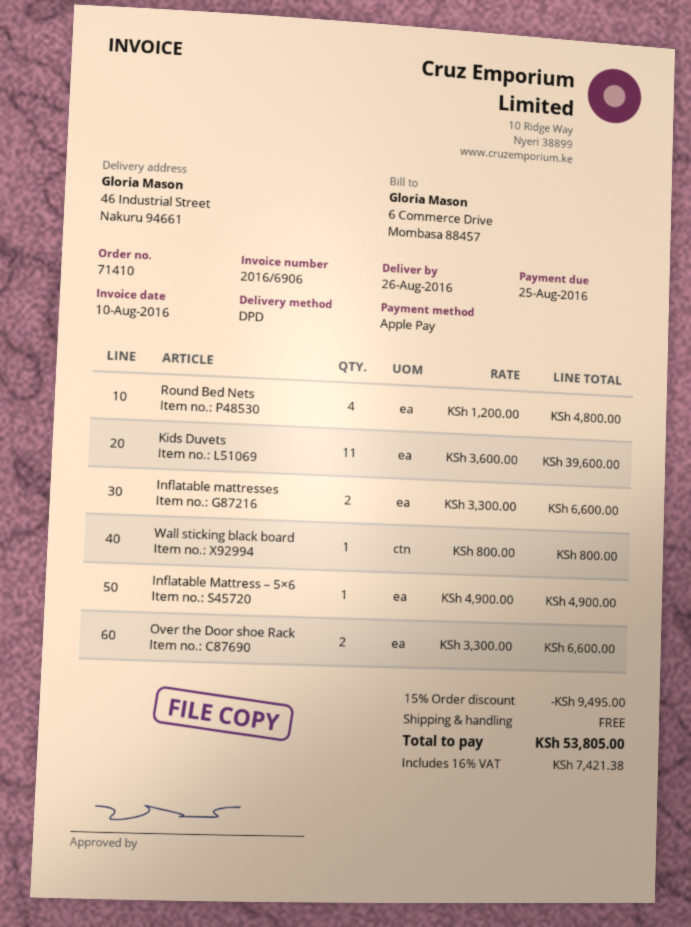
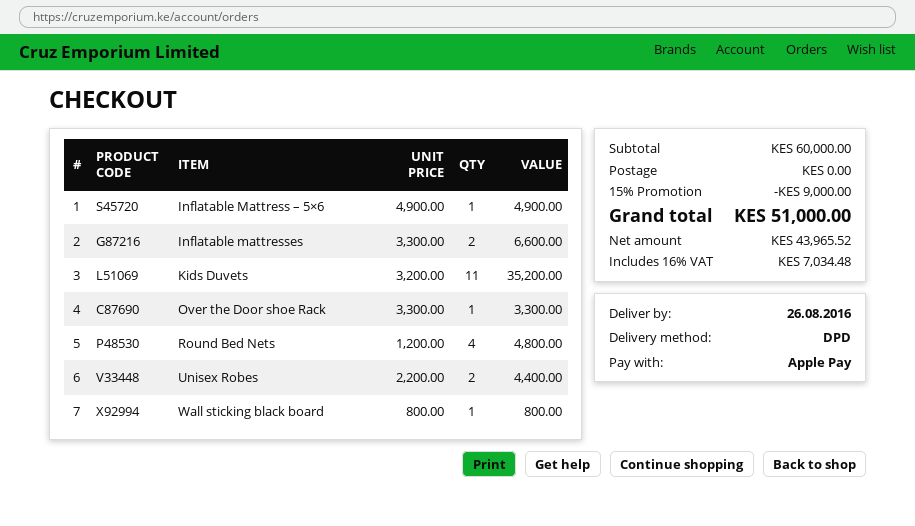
Kids Duvets: 11 x 3600.00 = 39600.00 -> 11 x 3200.00 = 35200.00
Over the Door shoe Rack: 2 x 3300.00 = 6600.00 -> 1 x 3300.00 = 3300.00
Unisex Robes: none -> 2 x 2200.00 = 4400.00
discount: 15% = 9495.00 -> 15% = 9000.00
tax: 16% = 7421.38 -> 16% = 7034.48
total: 53805.00 -> 51000.00

